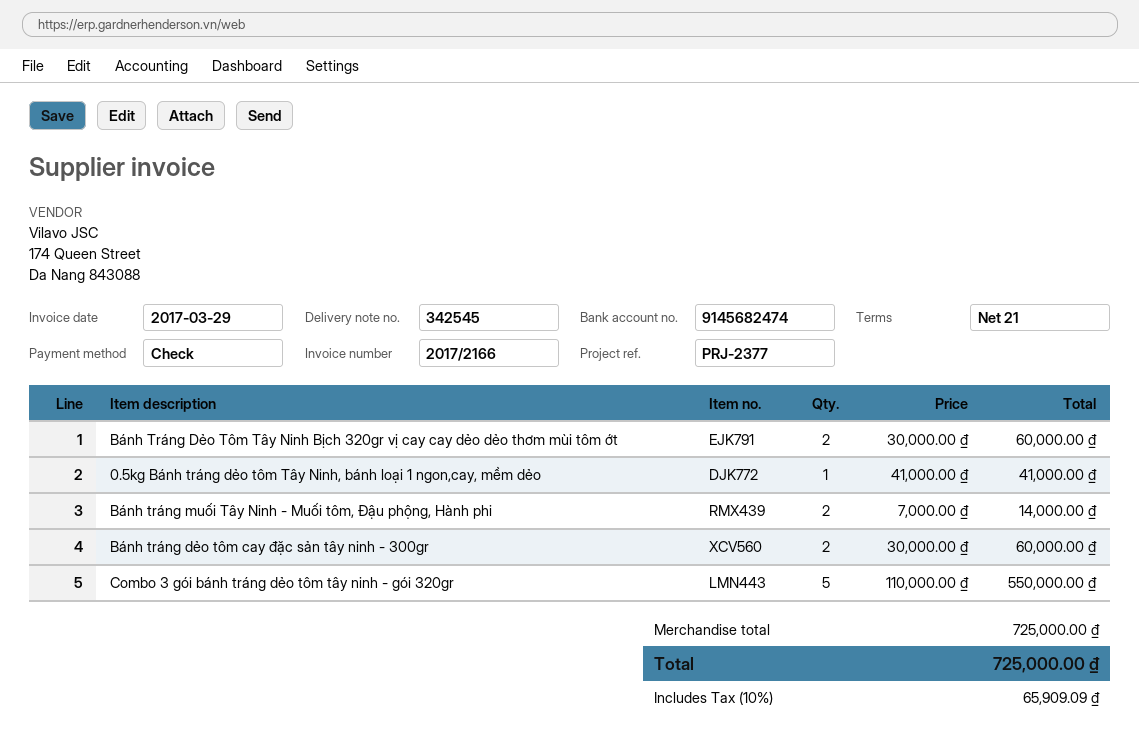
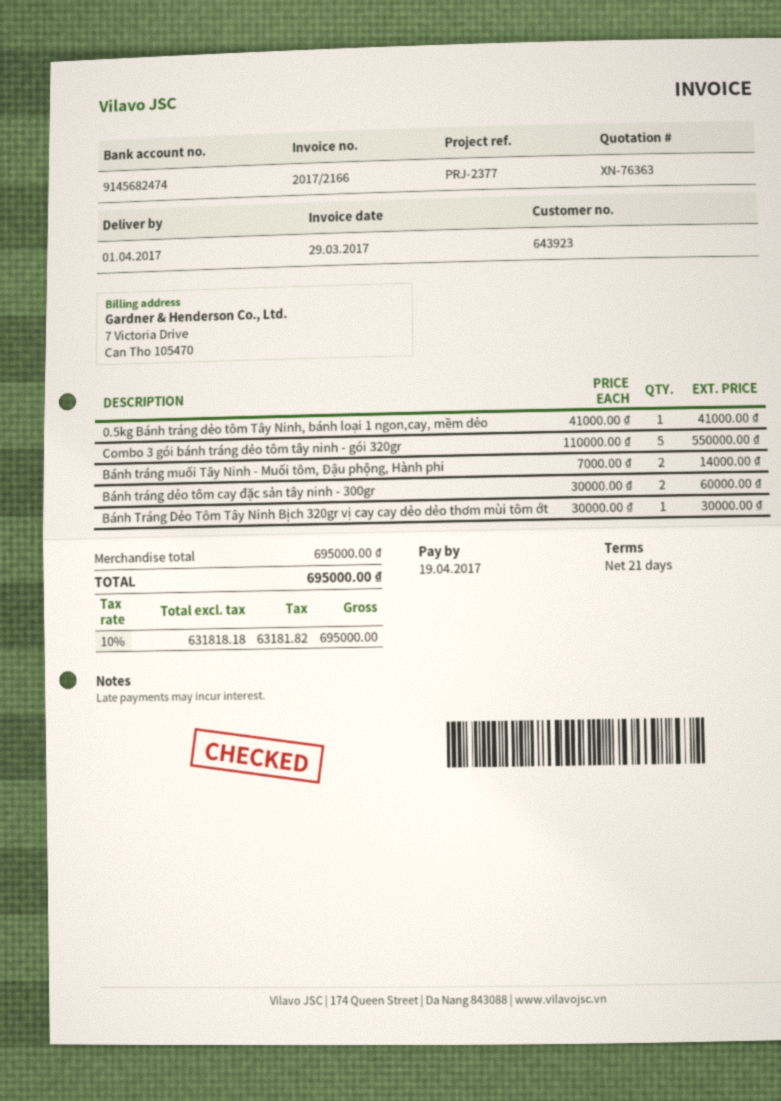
Bánh Tráng Dẻo Tôm Tây Ninh Bịch 320gr vị cay cay dẻo dẻo thơm mùi tôm ớt: 2 x 30000.00 = 60000.00 -> 1 x 30000.00 = 30000.00
subtotal: 725000.00 -> 695000.00
tax: 10% = 65909.09 -> 10% = 63181.82
total: 725000.00 -> 695000.00

